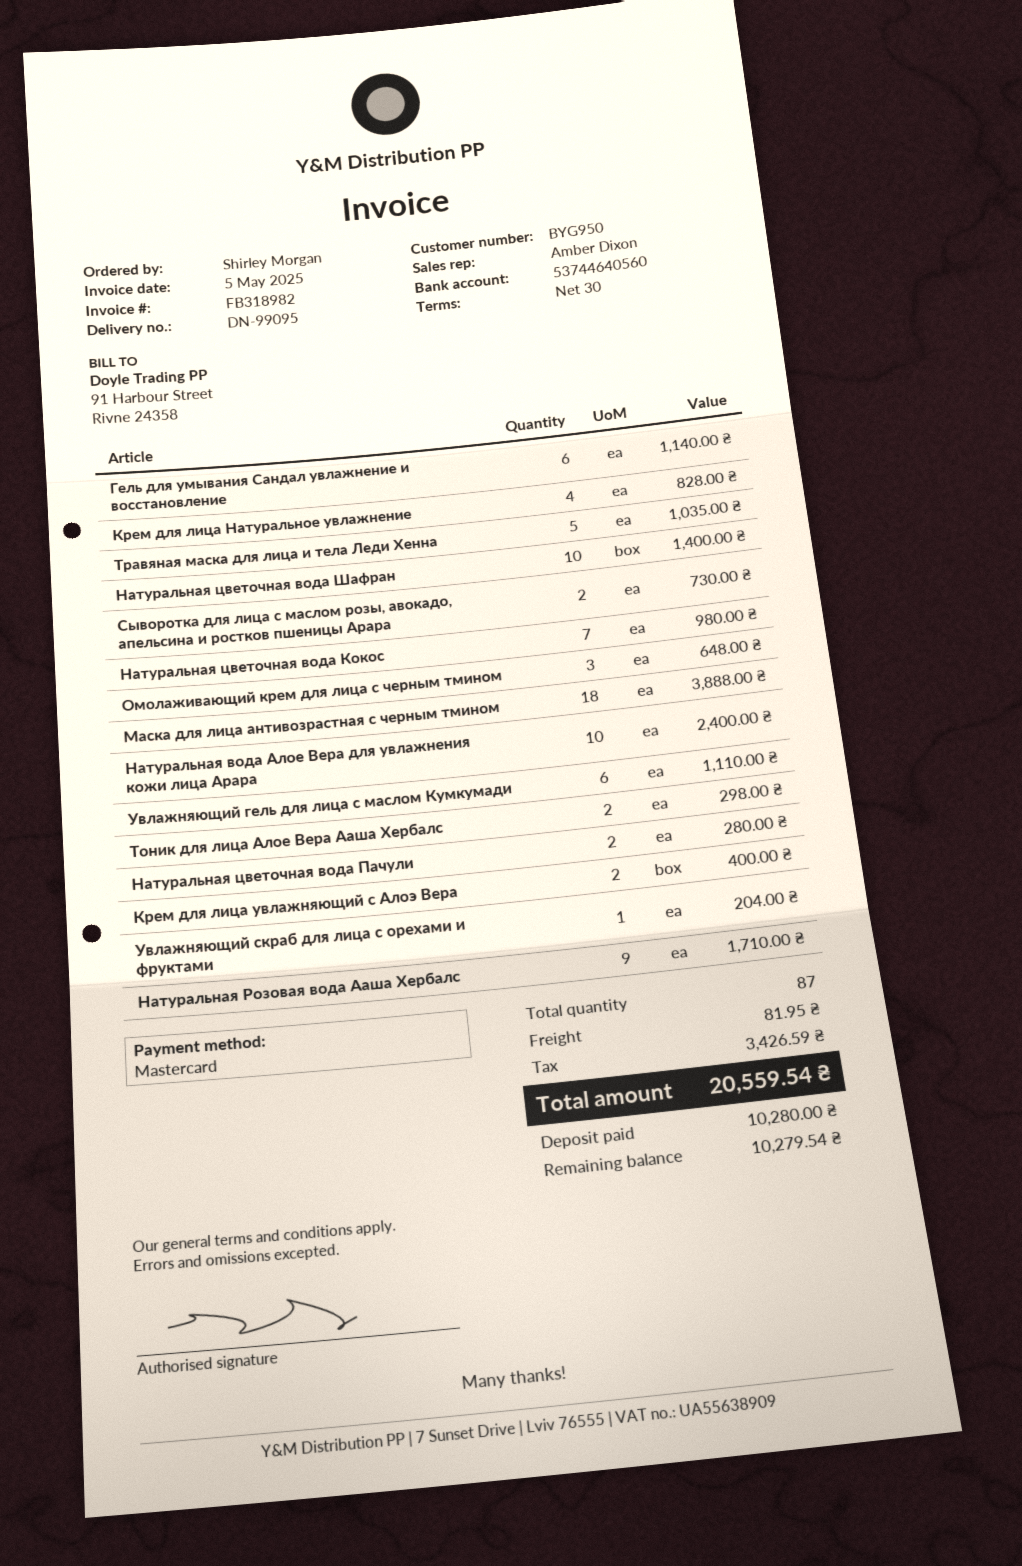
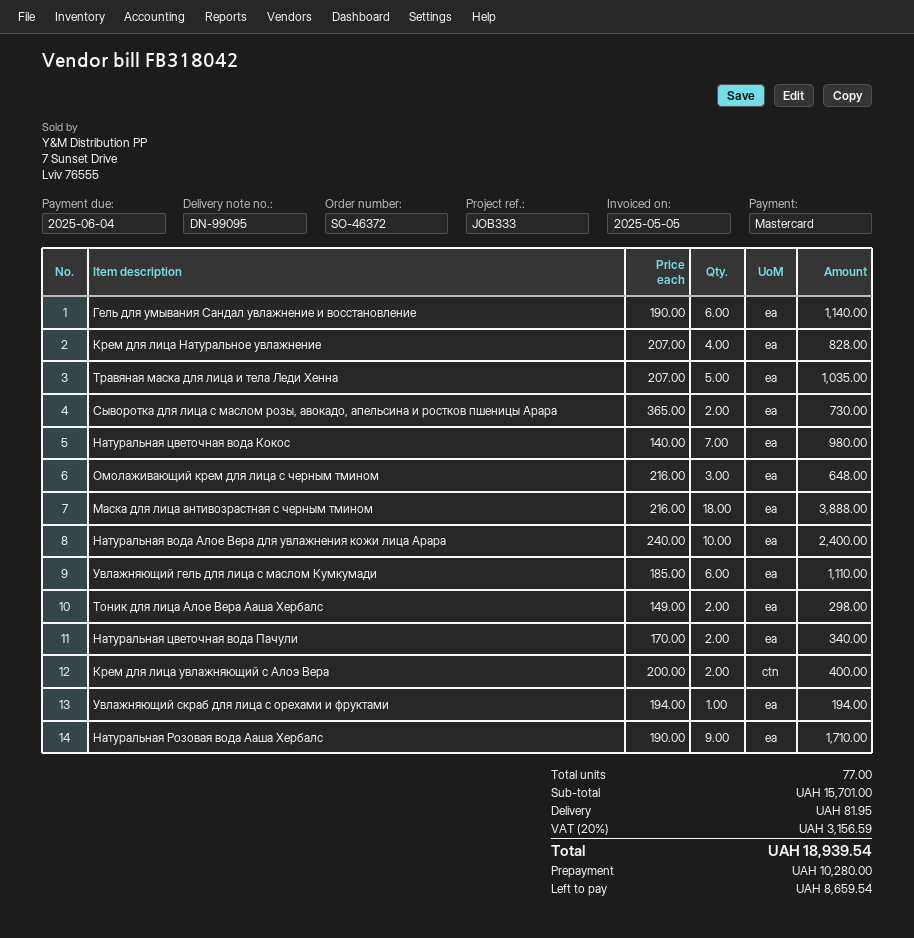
invoice number: FB318982 -> FB318042
Натуральная цветочная вода Шафран: 10 for 1400.00 -> none
Натуральная цветочная вода Пачули: 2 for 280.00 -> 2 for 340.00
Увлажняющий скраб для лица с орехами и фруктами: 1 for 204.00 -> 1 for 194.00
total quantity: 87 -> 77
tax: 3426.59 -> 3156.59
total: 20559.54 -> 18939.54
balance: 10279.54 -> 8659.54

